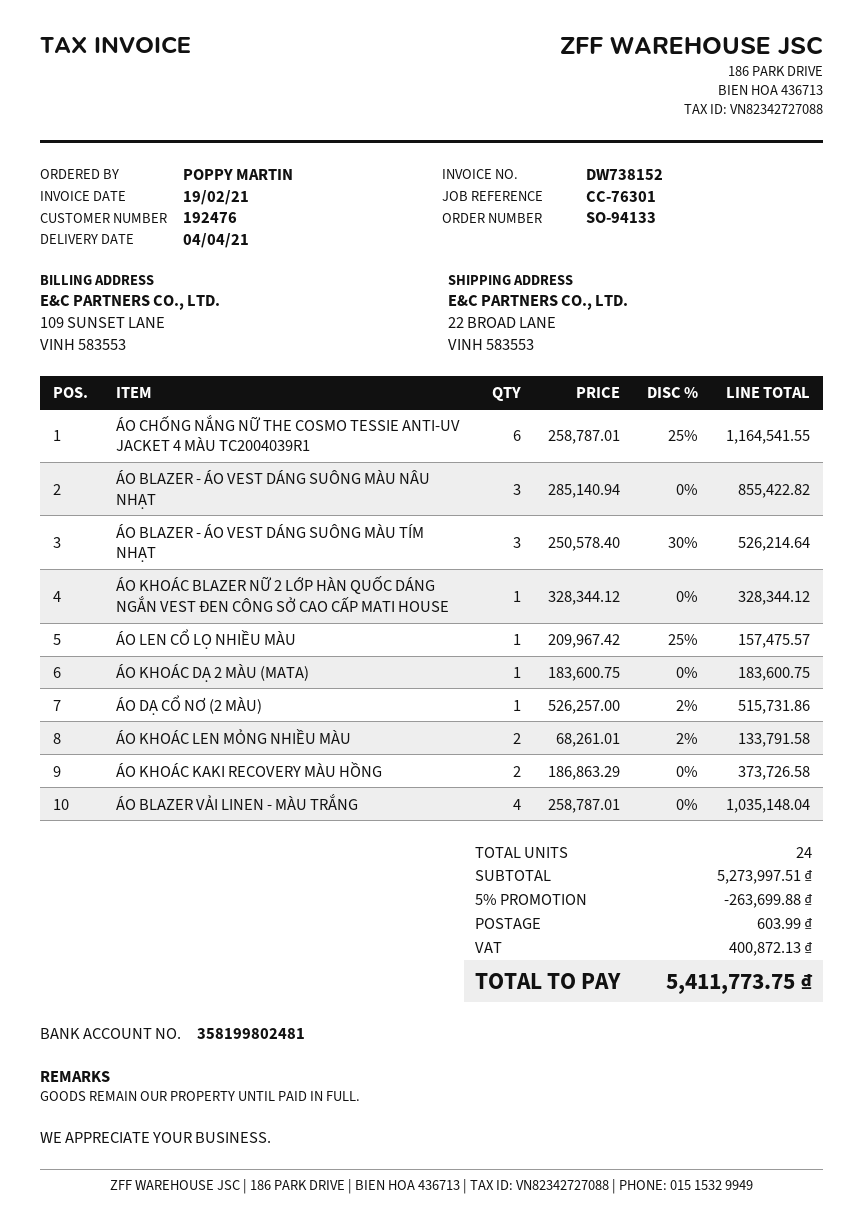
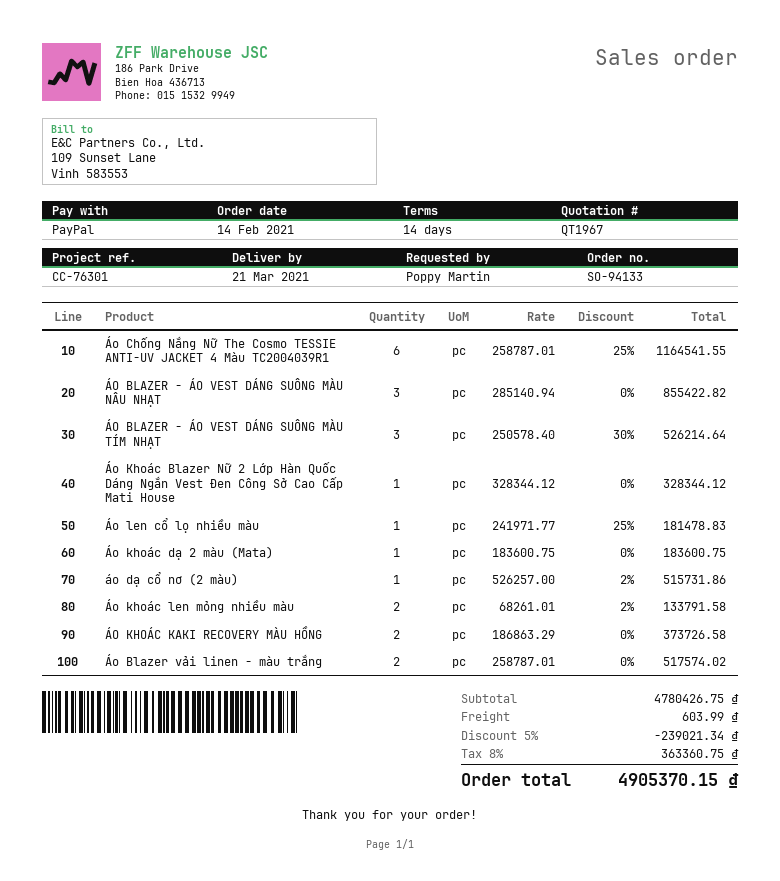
delivery date: 2021-04-04 -> 2021-03-21
ÁO LEN CỔ LỌ NHIỀU MÀU: 1 x 209967.42 - 25% = 157475.57 -> 1 x 241971.77 - 25% = 181478.83
ÁO BLAZER VẢI LINEN - MÀU TRẮNG: 4 x 258787.01 = 1035148.04 -> 2 x 258787.01 = 517574.02
subtotal: 5273997.51 -> 4780426.75
discount: 5% = 263699.88 -> 5% = 239021.34
tax: 400872.13 -> 363360.75
total: 5411773.75 -> 4905370.15

